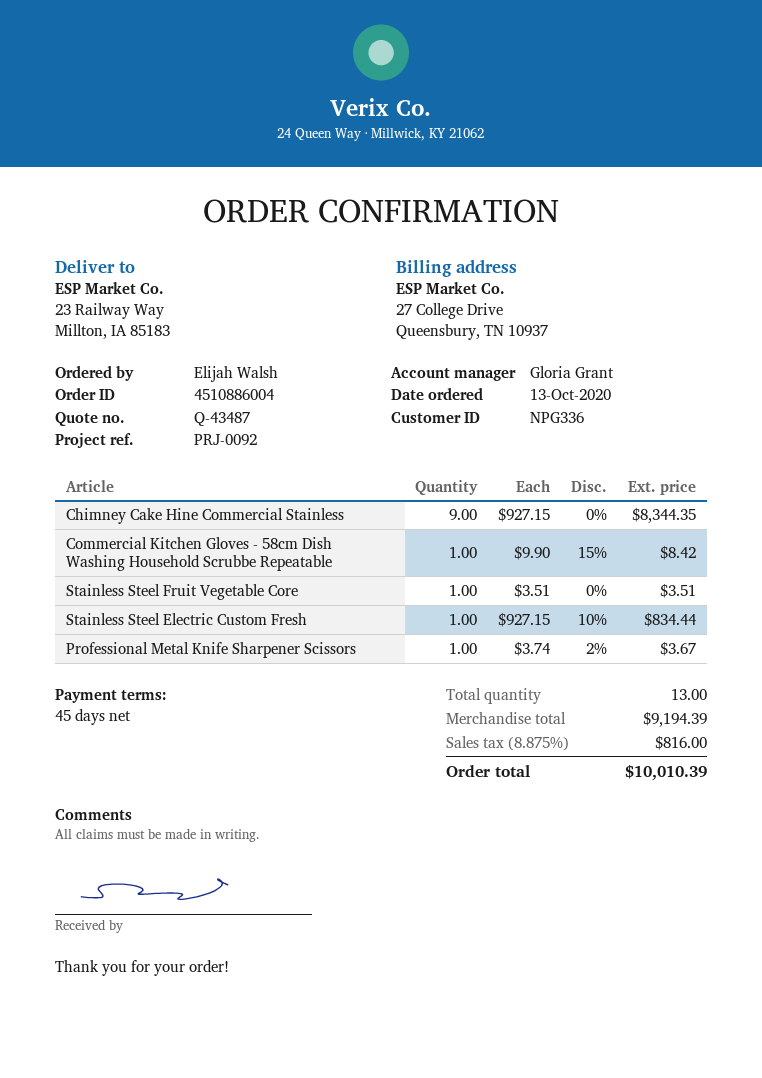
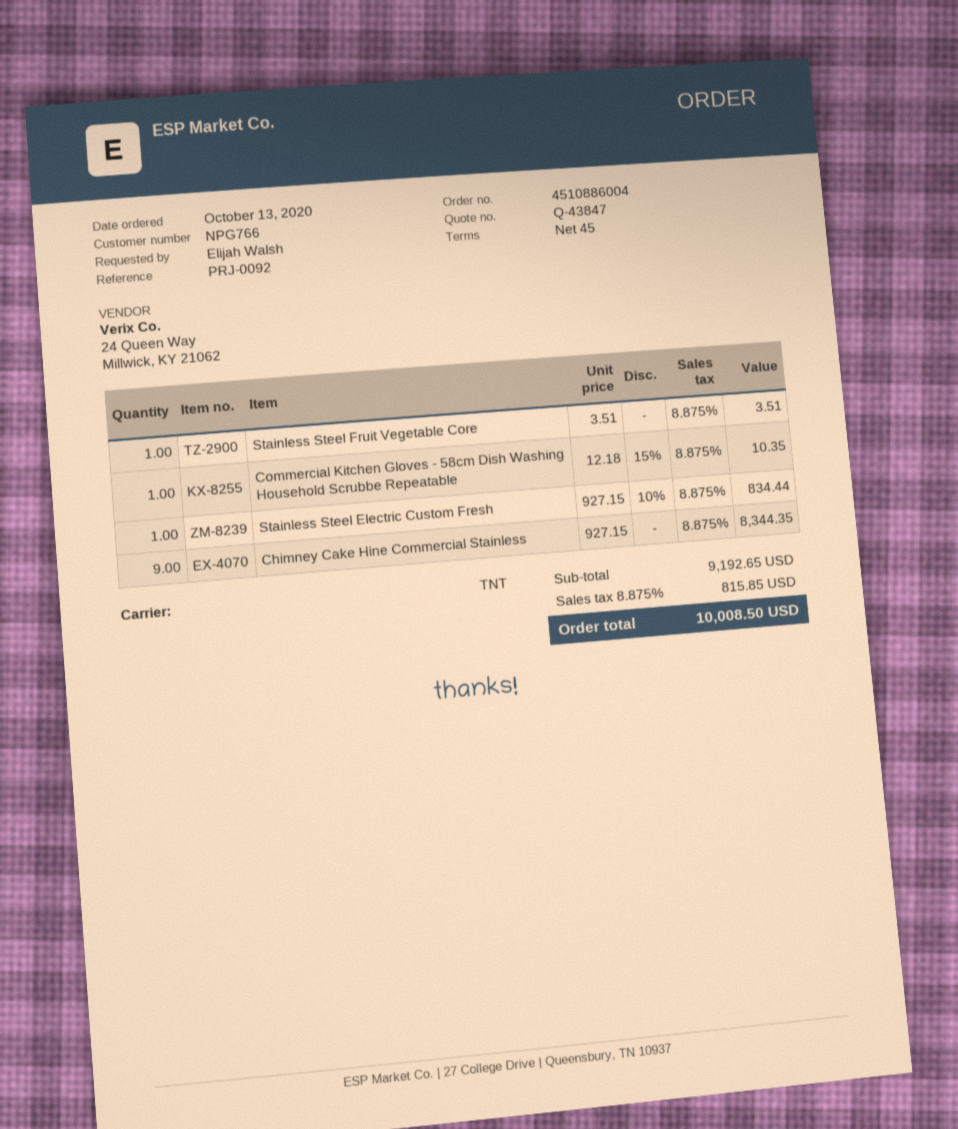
quote number: Q-43487 -> Q-43847
customer number: NPG336 -> NPG766
Commercial Kitchen Gloves - 58cm Dish Washing Household Scrubbe Repeatable: 1 x 9.90 - 15% = 8.42 -> 1 x 12.18 - 15% = 10.35
Professional Metal Knife Sharpener Scissors: 1 x 3.74 - 2% = 3.67 -> none
subtotal: 9194.39 -> 9192.65
tax: 8.875% = 816.00 -> 8.875% = 815.85
total: 10010.39 -> 10008.50

